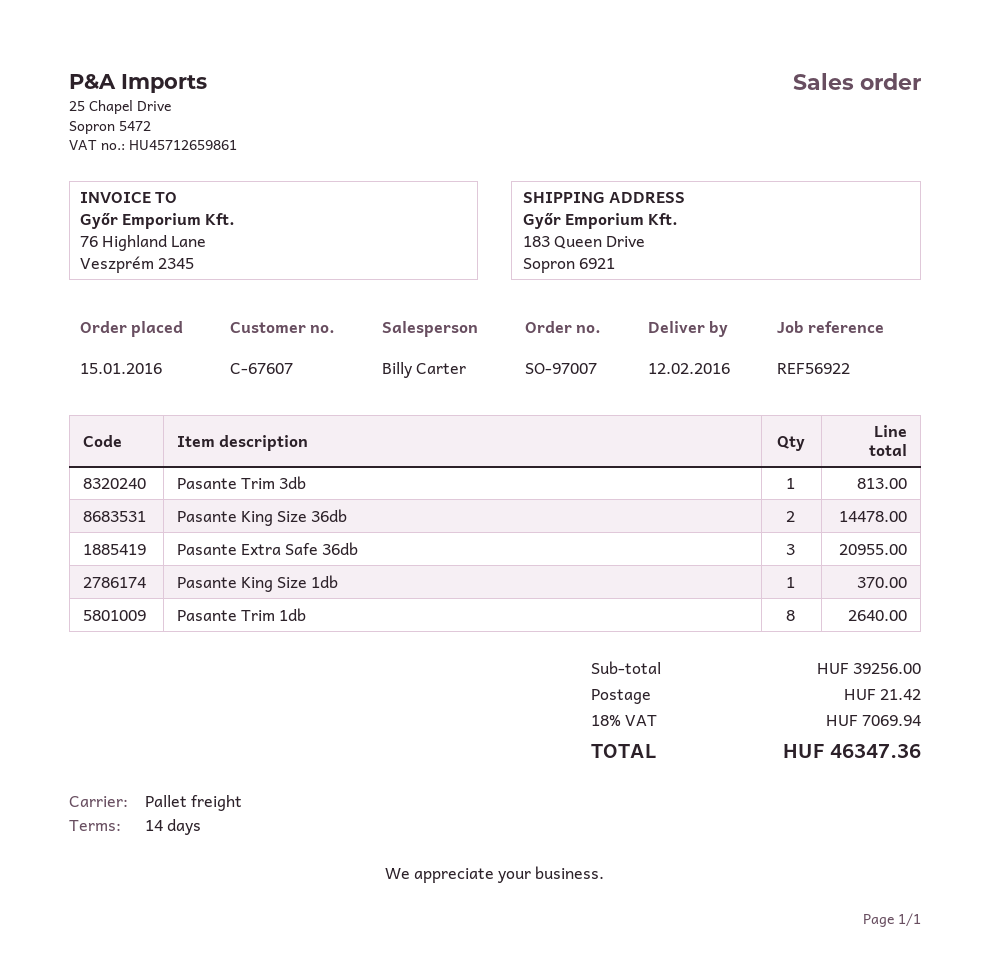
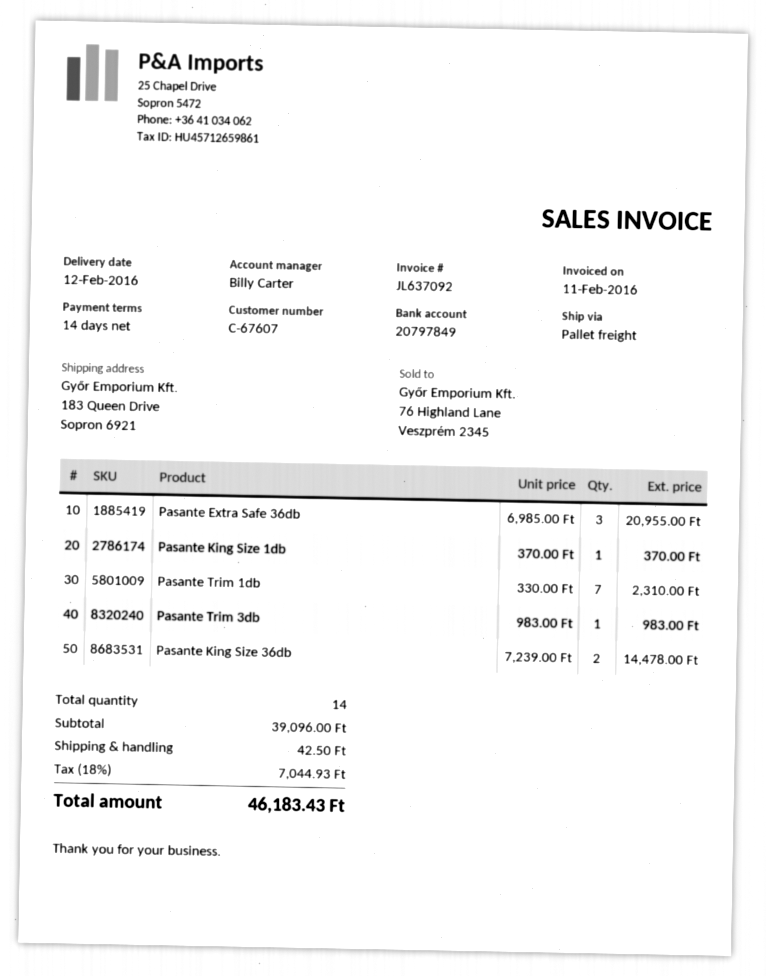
Pasante Trim 3db: 1 for 813.00 -> 1 for 983.00
Pasante Trim 1db: 8 for 2640.00 -> 7 for 2310.00
subtotal: 39256.00 -> 39096.00
shipping: 21.42 -> 42.50
tax: 18% = 7069.94 -> 18% = 7044.93
total: 46347.36 -> 46183.43

